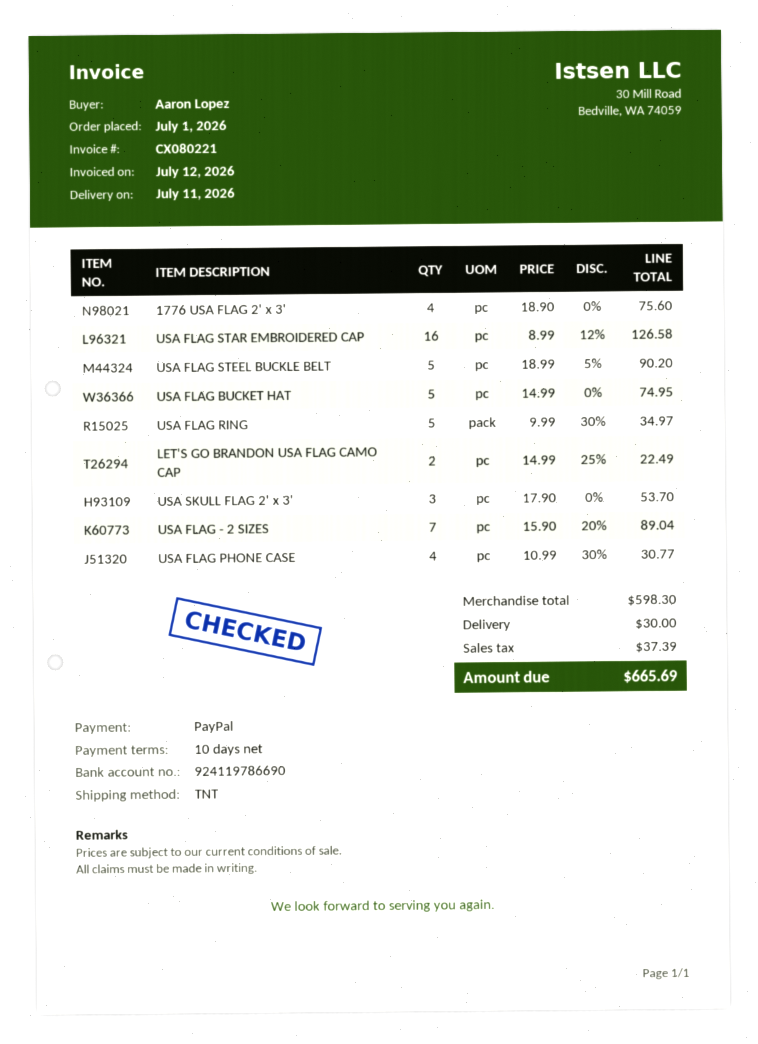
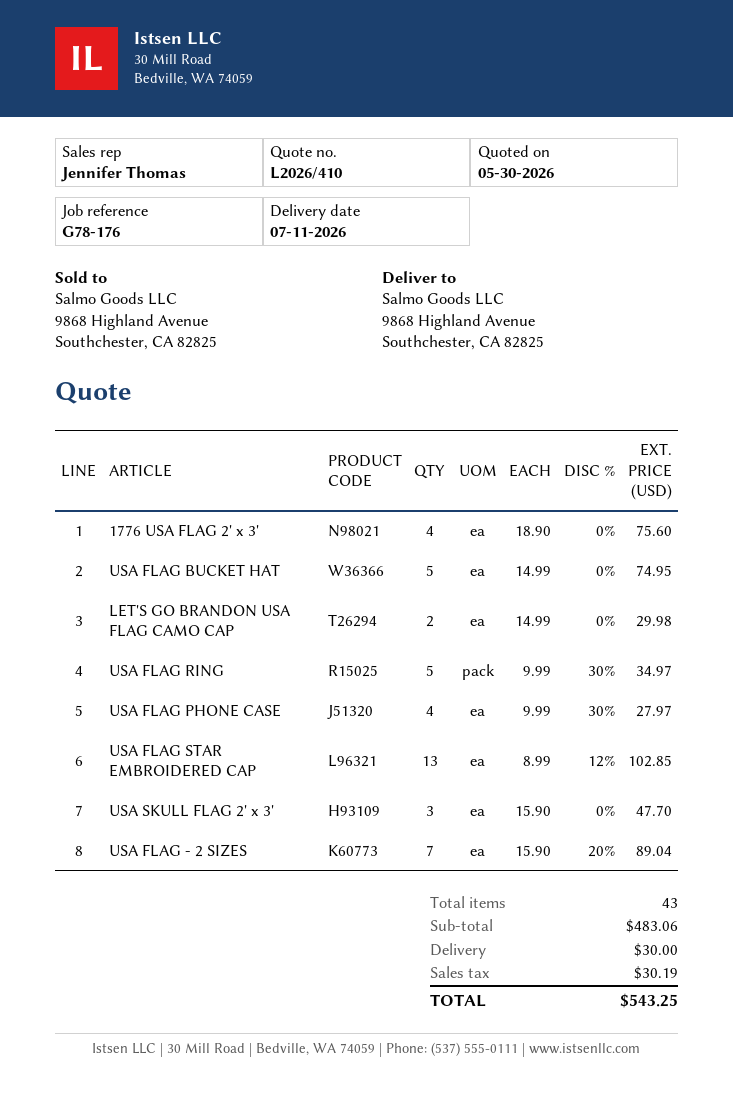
USA FLAG STAR EMBROIDERED CAP: 16 x 8.99 - 12% = 126.58 -> 13 x 8.99 - 12% = 102.85
USA FLAG STEEL BUCKLE BELT: 5 x 18.99 - 5% = 90.20 -> none
LET'S GO BRANDON USA FLAG CAMO CAP: 2 x 14.99 - 25% = 22.49 -> 2 x 14.99 = 29.98
USA SKULL FLAG 2' x 3': 3 x 17.90 = 53.70 -> 3 x 15.90 = 47.70
USA FLAG PHONE CASE: 4 x 10.99 - 30% = 30.77 -> 4 x 9.99 - 30% = 27.97
subtotal: 598.30 -> 483.06
tax: 37.39 -> 30.19
total: 665.69 -> 543.25

